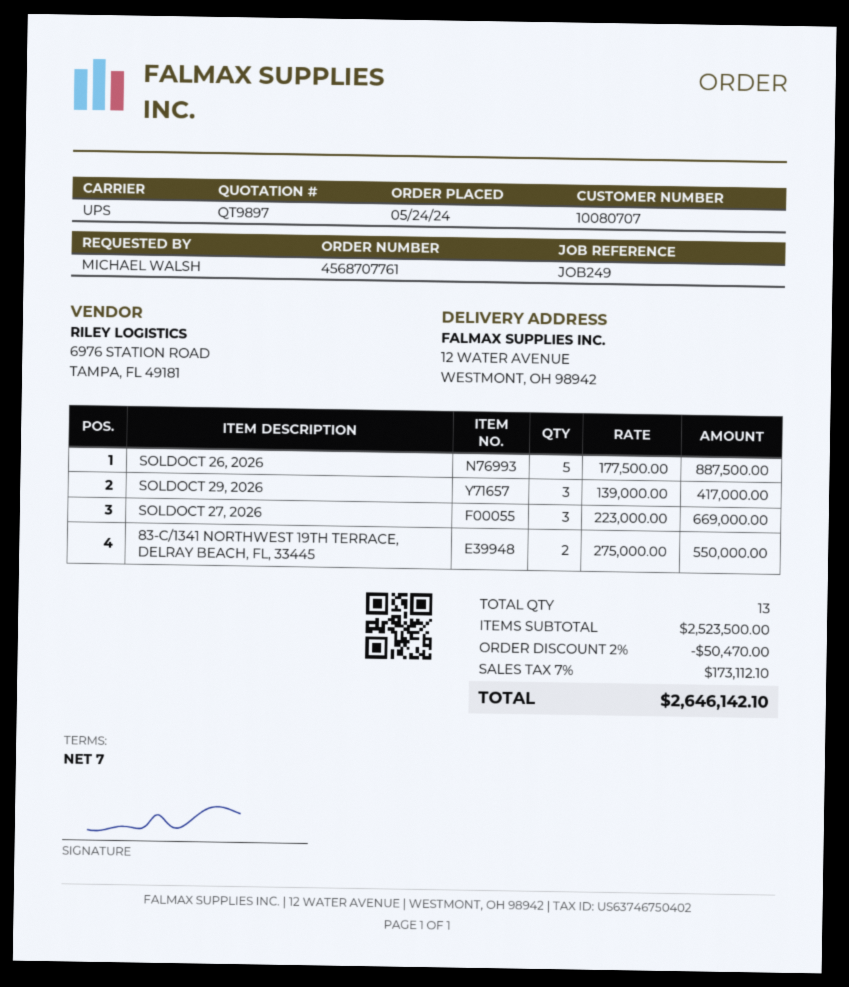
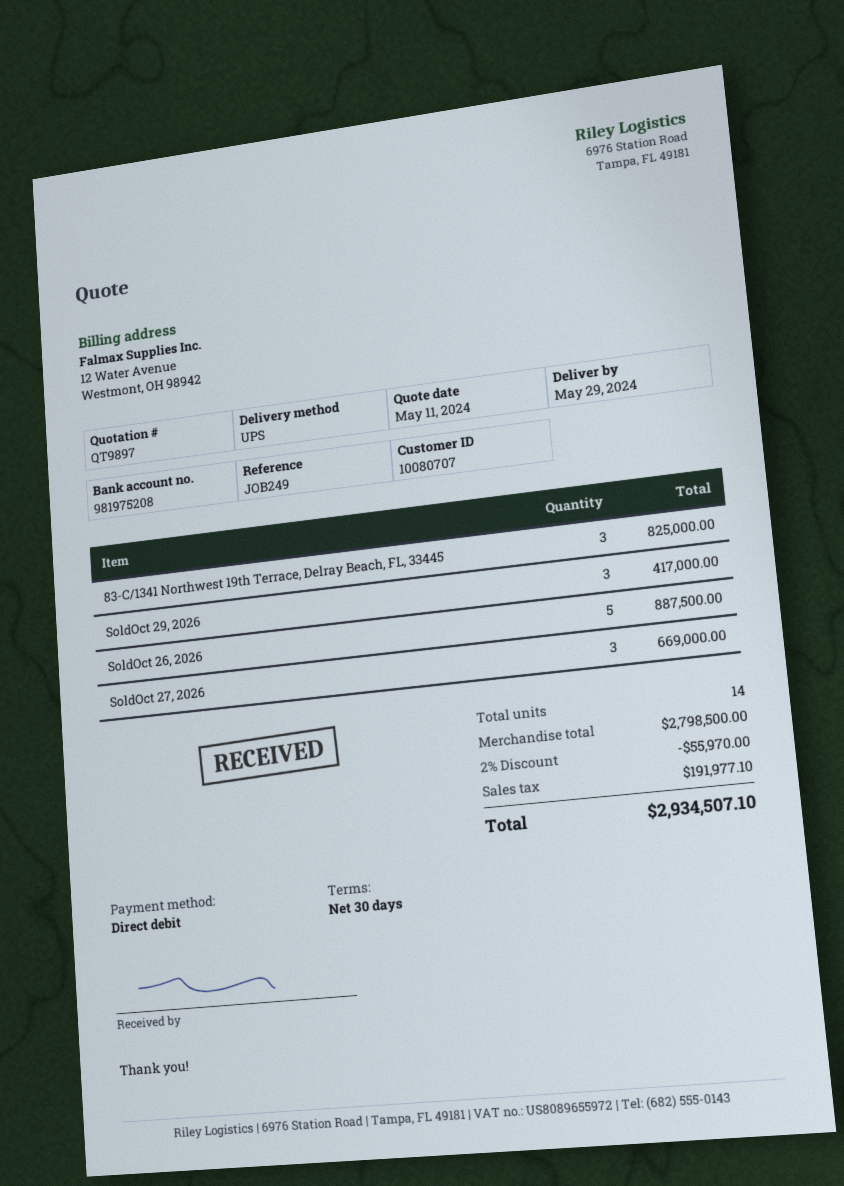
payment terms: 7 days -> 30 days
83-C/1341 NORTHWEST 19TH TERRACE, DELRAY BEACH, FL, 33445: 2 for 550000.00 -> 3 for 825000.00
total quantity: 13 -> 14
subtotal: 2523500.00 -> 2798500.00
discount: 2% = 50470.00 -> 2% = 55970.00
tax: 173112.10 -> 191977.10
total: 2646142.10 -> 2934507.10

